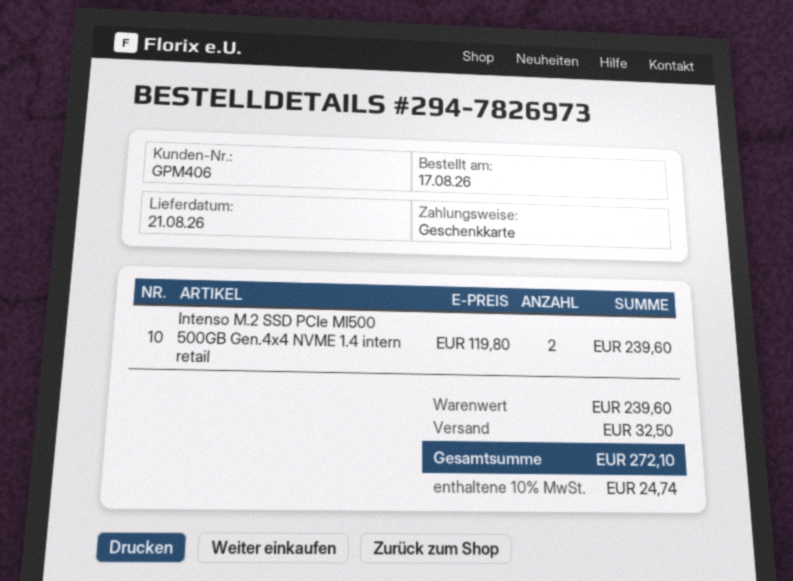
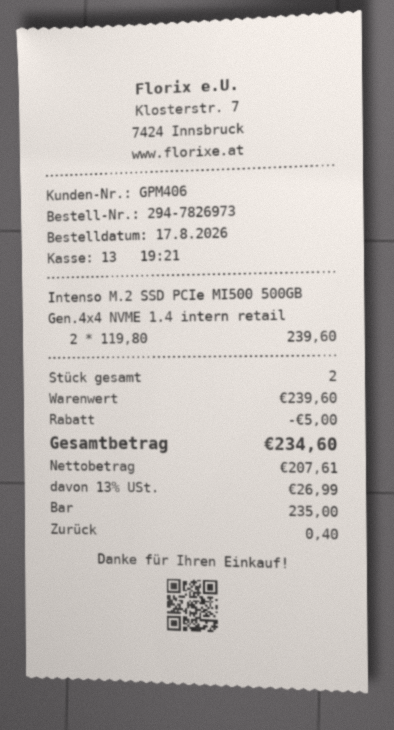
payment method: gift card -> cash
discount: none -> 5.00
shipping: 32.50 -> none
tax: 10% = 24.74 -> 13% = 26.99
total: 272.10 -> 234.60

